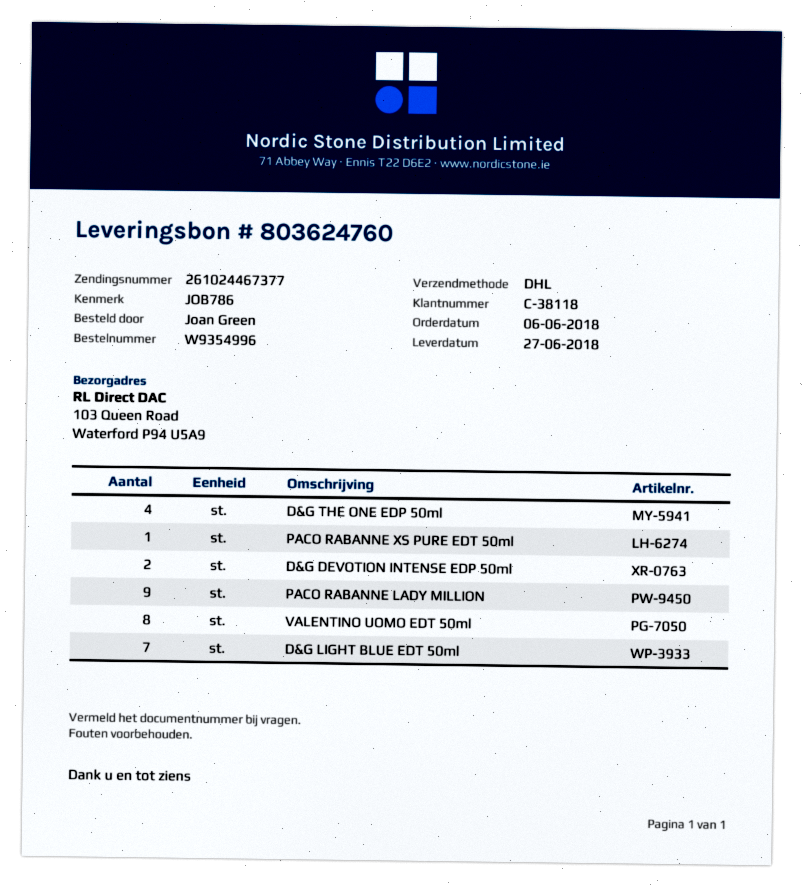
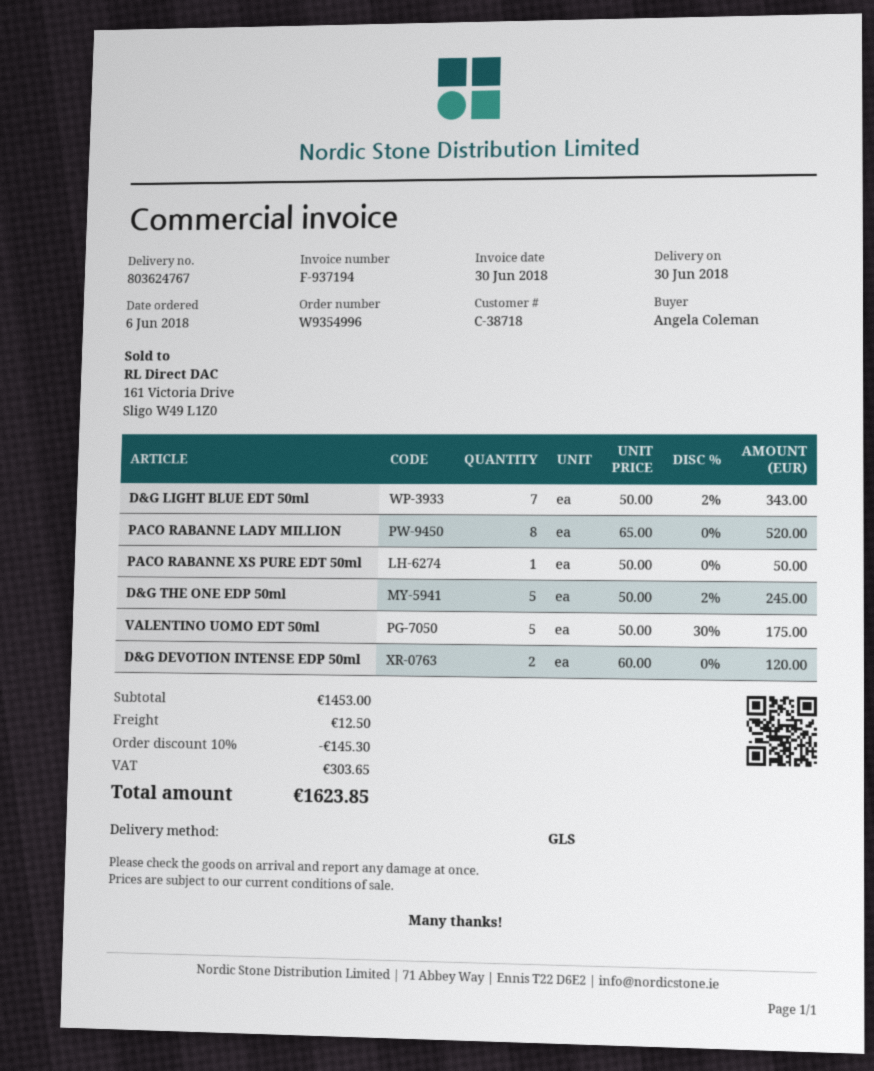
delivery note number: 803624760 -> 803624767
delivery date: 2018-06-27 -> 2018-06-30
customer number: C-38118 -> C-38718
ordered by: Joan Green -> Angela Coleman
shipping method: DHL -> GLS
D&G THE ONE EDP 50ml: 4 -> 5
PACO RABANNE LADY MILLION: 9 -> 8
VALENTINO UOMO EDT 50ml: 8 -> 5

